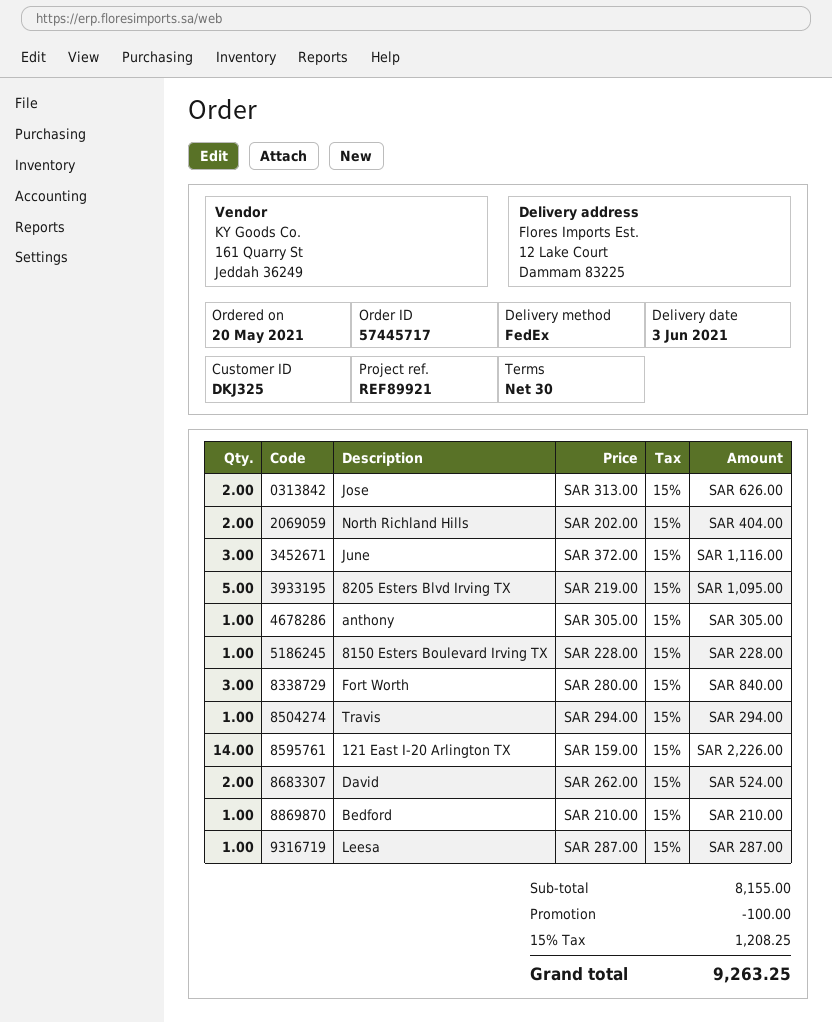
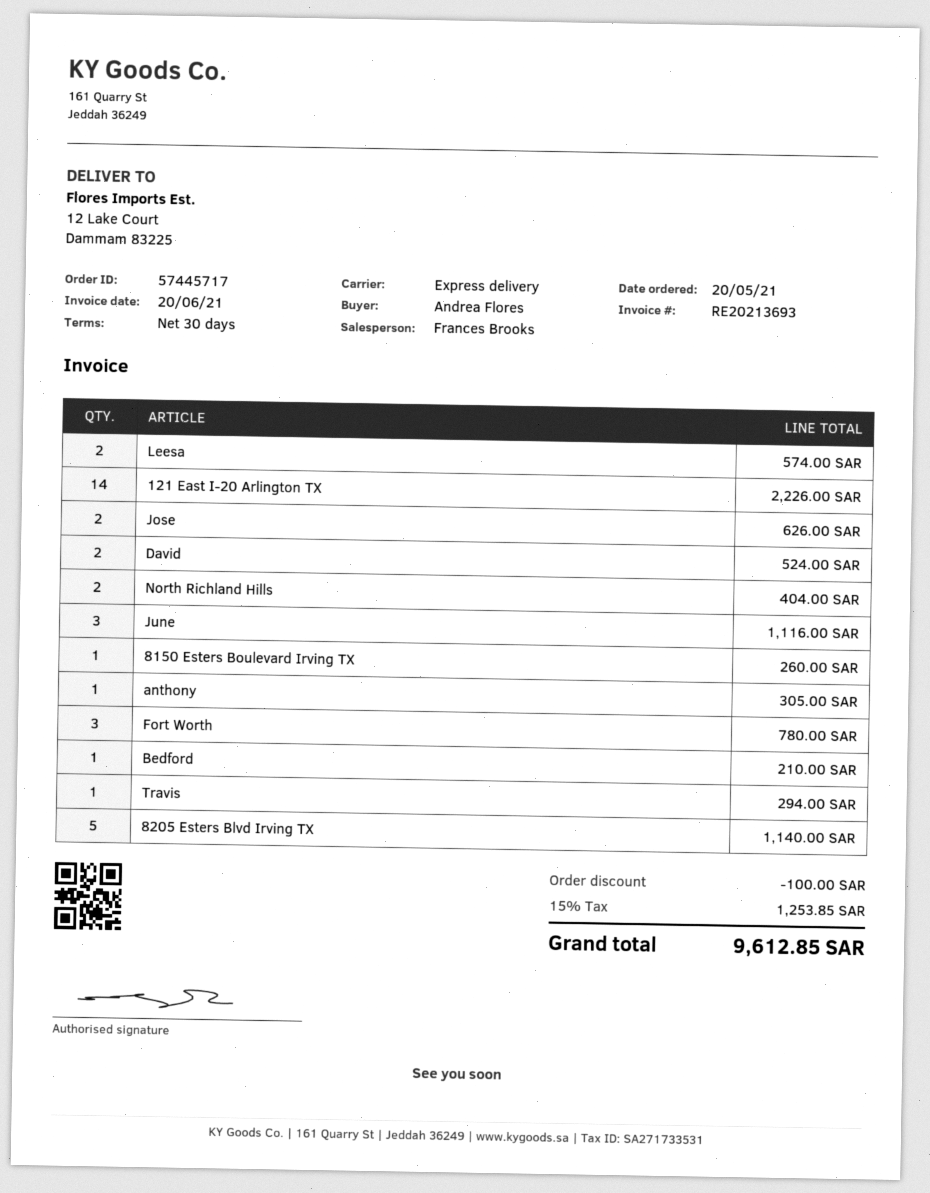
shipping method: FedEx -> express
8205 Esters Blvd Irving TX: 5 for 1095.00 -> 5 for 1140.00
8150 Esters Boulevard Irving TX: 1 for 228.00 -> 1 for 260.00
Fort Worth: 3 for 840.00 -> 3 for 780.00
Leesa: 1 for 287.00 -> 2 for 574.00
tax: 15% = 1208.25 -> 15% = 1253.85
total: 9263.25 -> 9612.85

